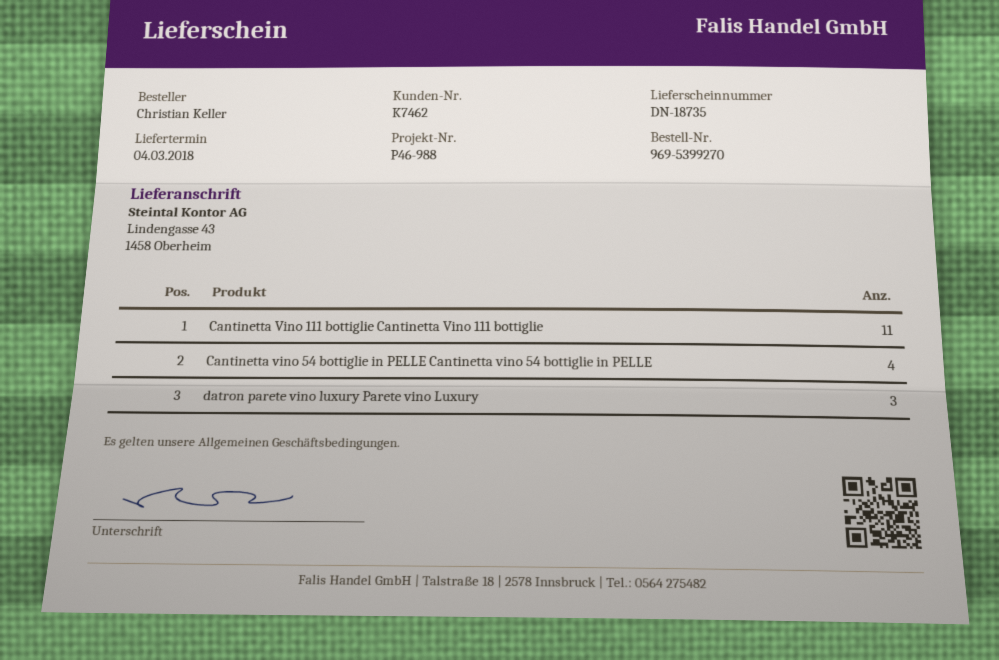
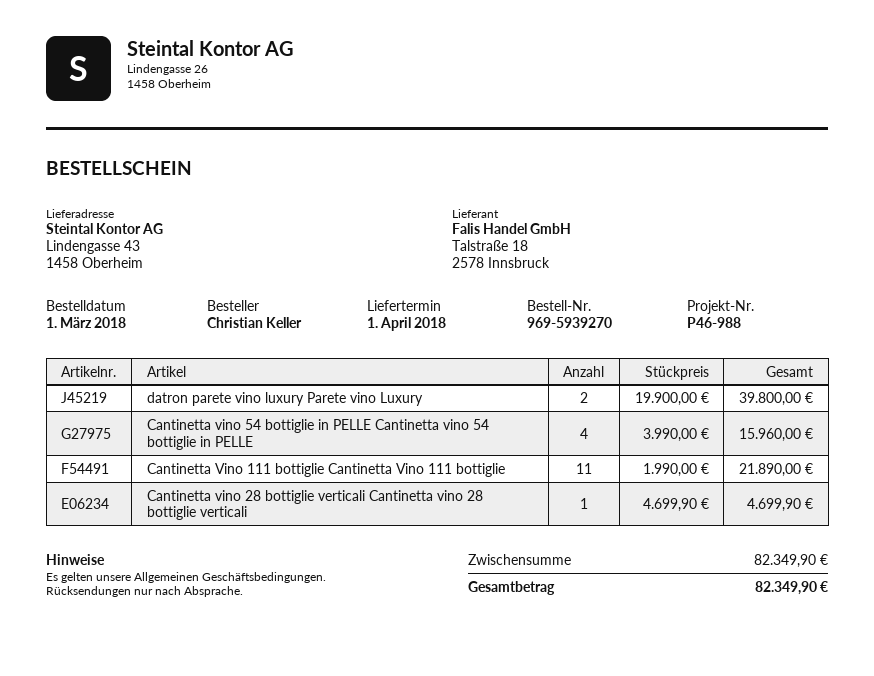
order number: 969-5399270 -> 969-5939270
delivery date: 2018-03-04 -> 2018-04-01
datron parete vino luxury Parete vino Luxury: 3 -> 2
Cantinetta vino 28 bottiglie verticali Cantinetta vino 28 bottiglie verticali: none -> 1

